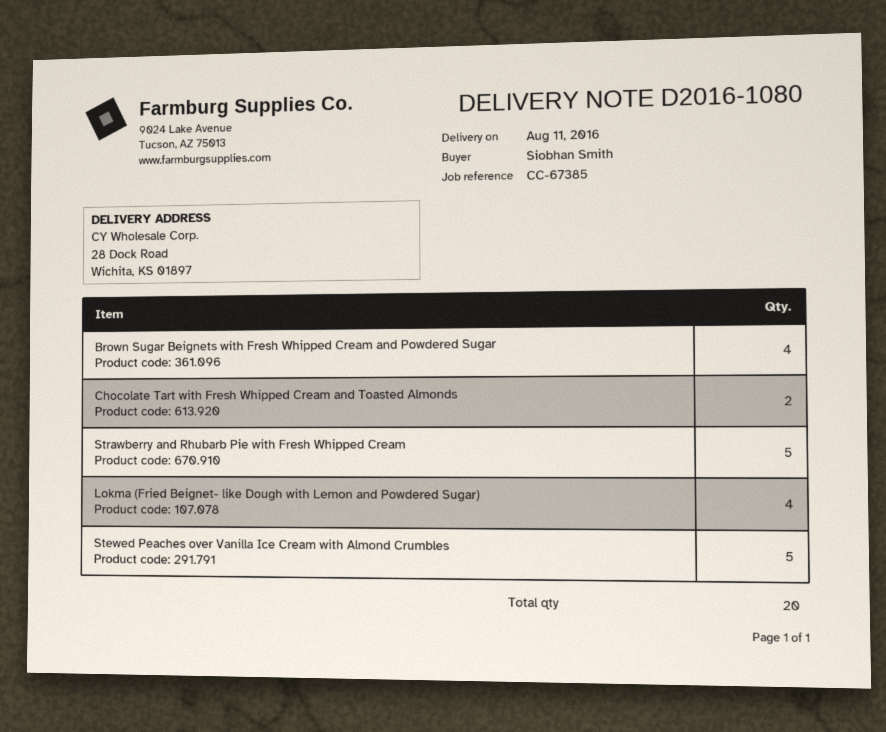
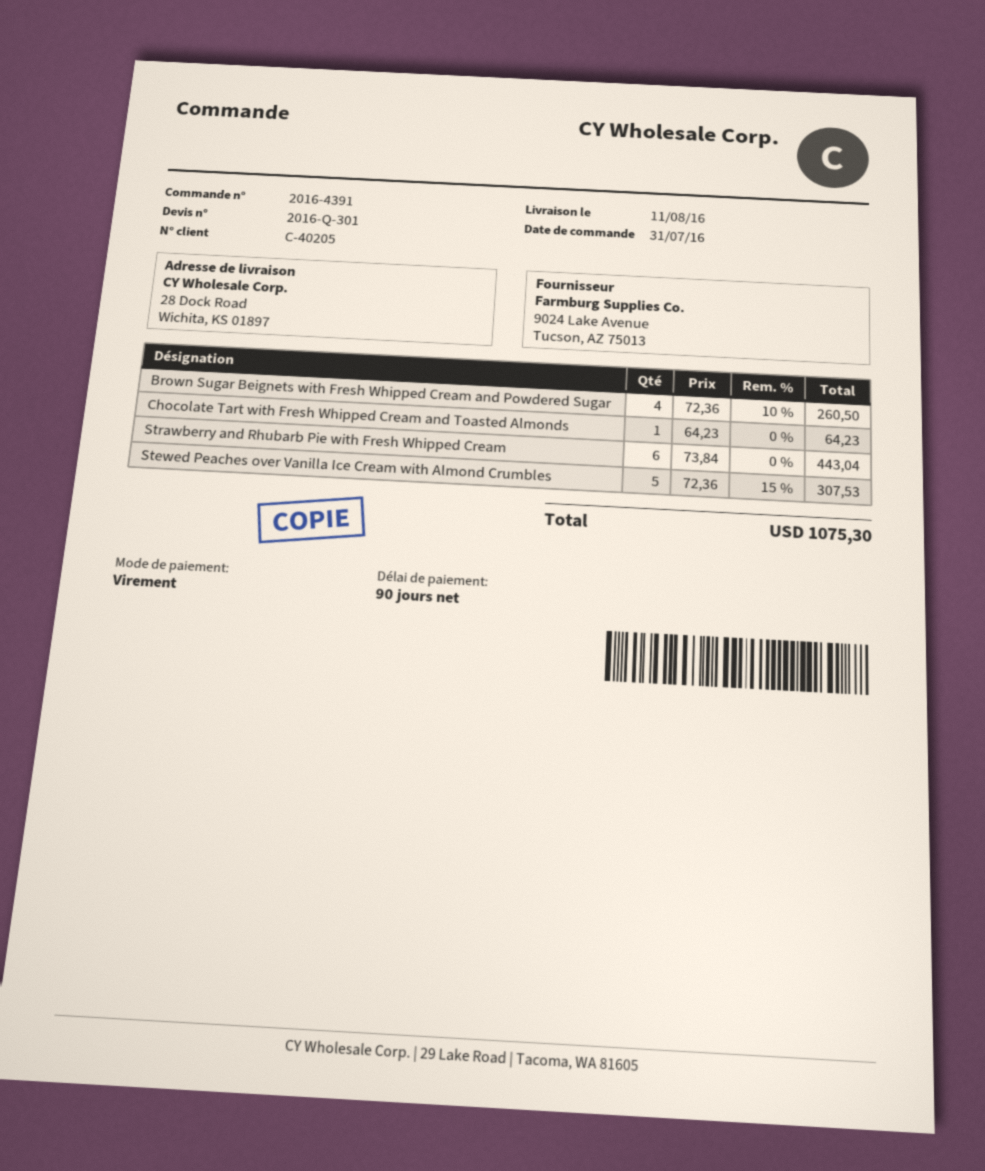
Chocolate Tart with Fresh Whipped Cream and Toasted Almonds: 2 -> 1
Strawberry and Rhubarb Pie with Fresh Whipped Cream: 5 -> 6
Lokma (Fried Beignet- like Dough with Lemon and Powdered Sugar): 4 -> none

